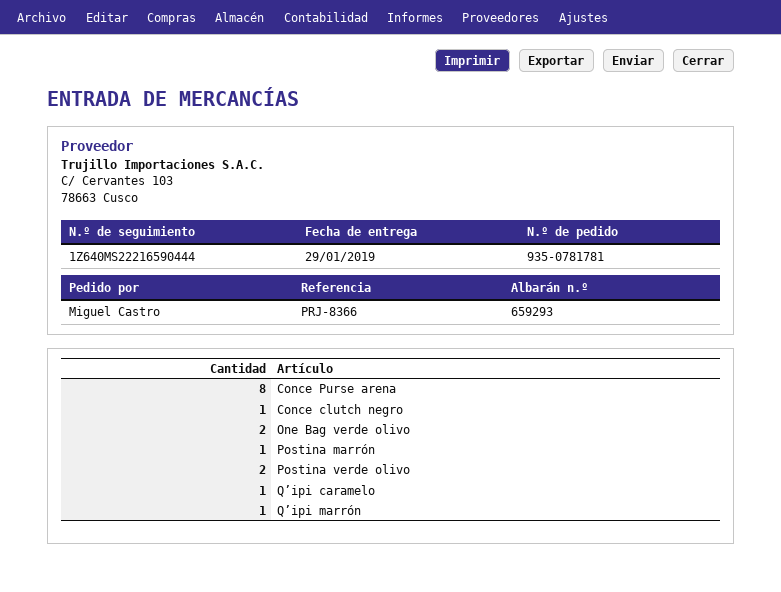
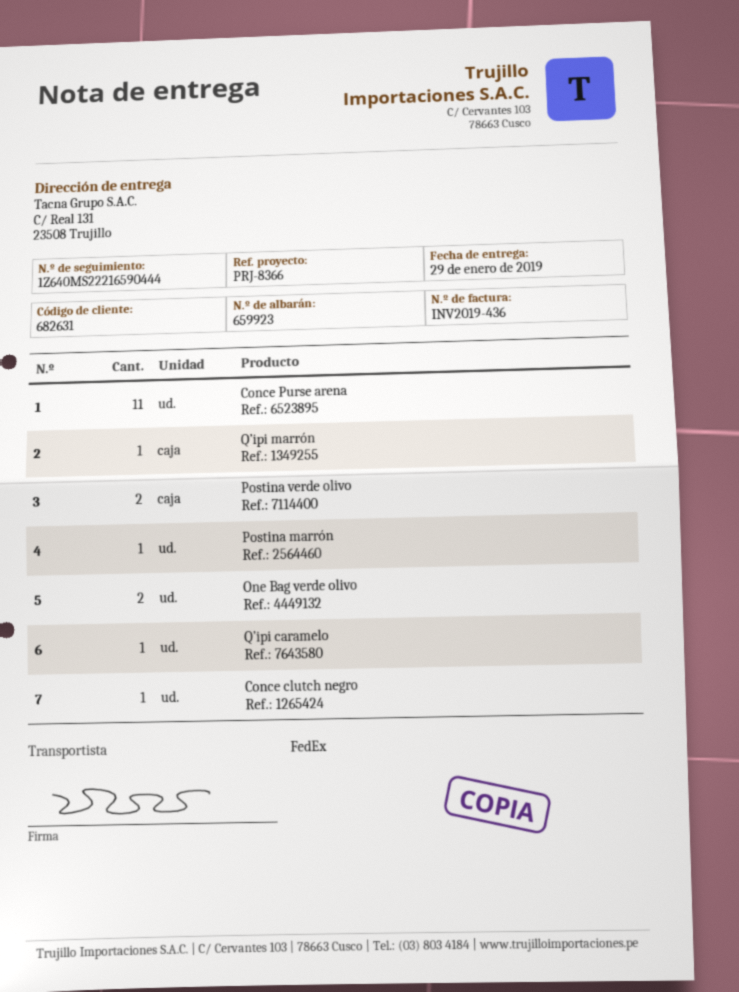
delivery note number: 659293 -> 659923
Conce Purse arena: 8 -> 11

